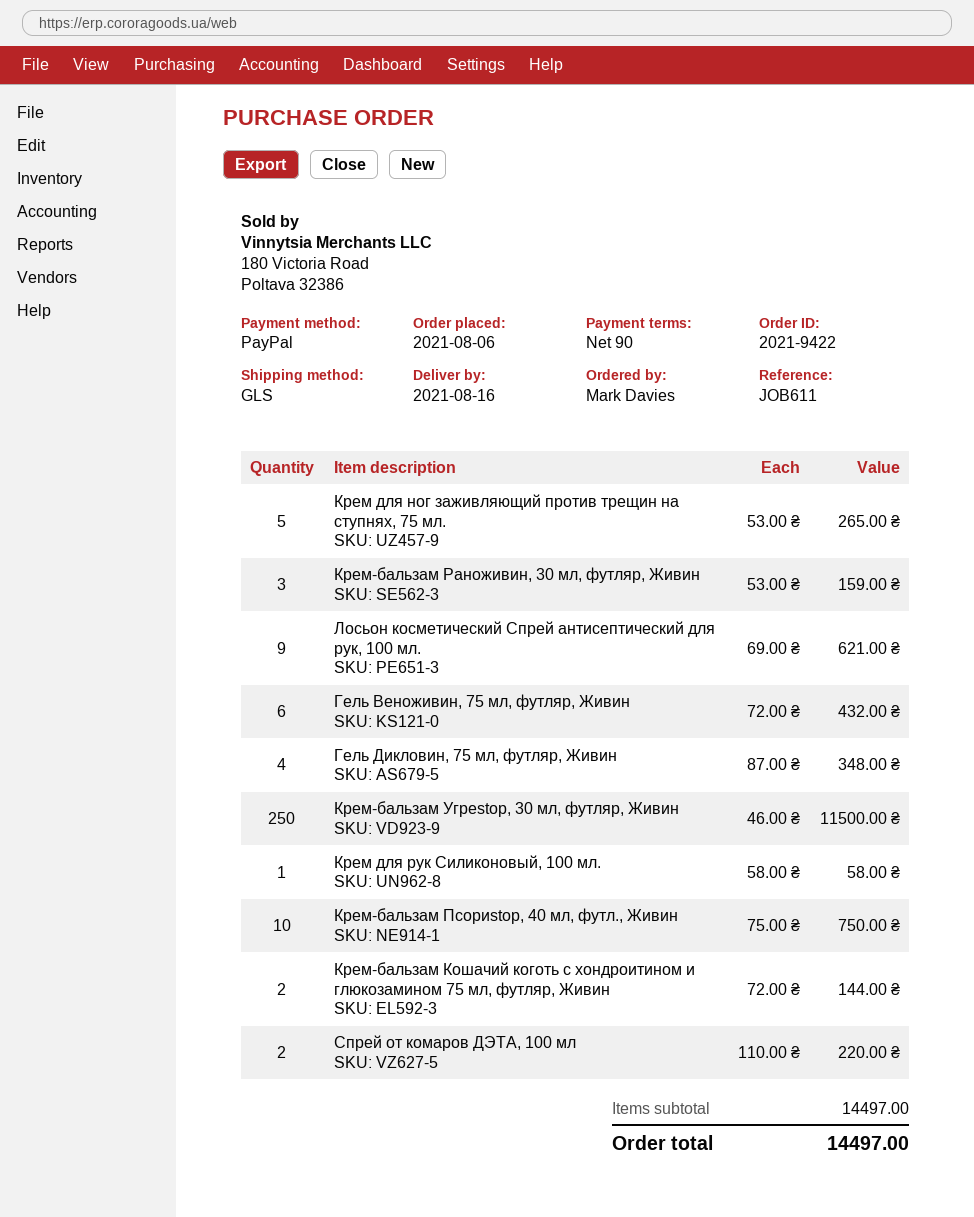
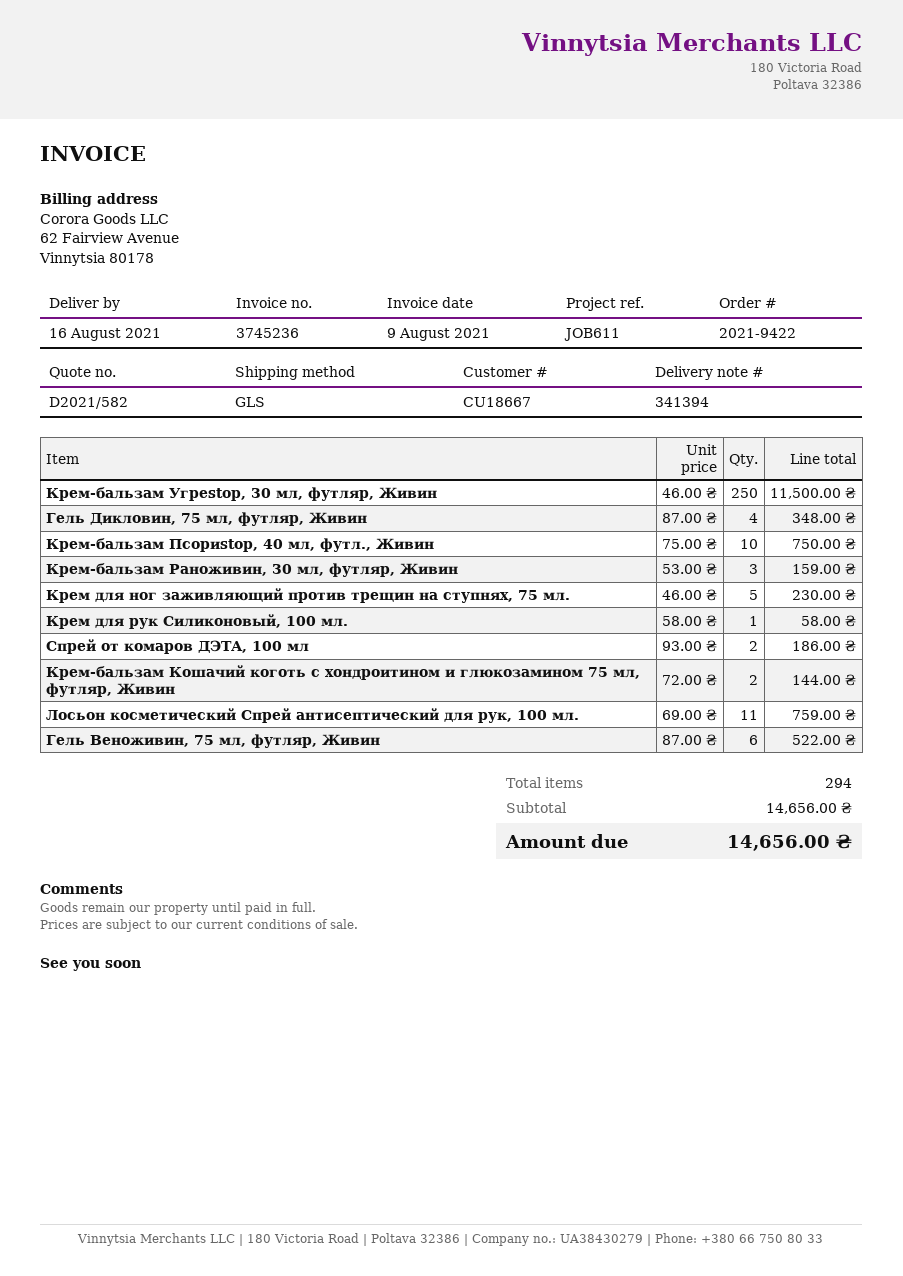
Крем для ног заживляющий против трещин на ступнях, 75 мл.: 5 x 53.00 = 265.00 -> 5 x 46.00 = 230.00
Лосьон косметический Спрей антисептический для рук, 100 мл.: 9 x 69.00 = 621.00 -> 11 x 69.00 = 759.00
Гель Веноживин, 75 мл, футляр, Живин: 6 x 72.00 = 432.00 -> 6 x 87.00 = 522.00
Спрей от комаров ДЭТА, 100 мл: 2 x 110.00 = 220.00 -> 2 x 93.00 = 186.00
subtotal: 14497.00 -> 14656.00
total: 14497.00 -> 14656.00

